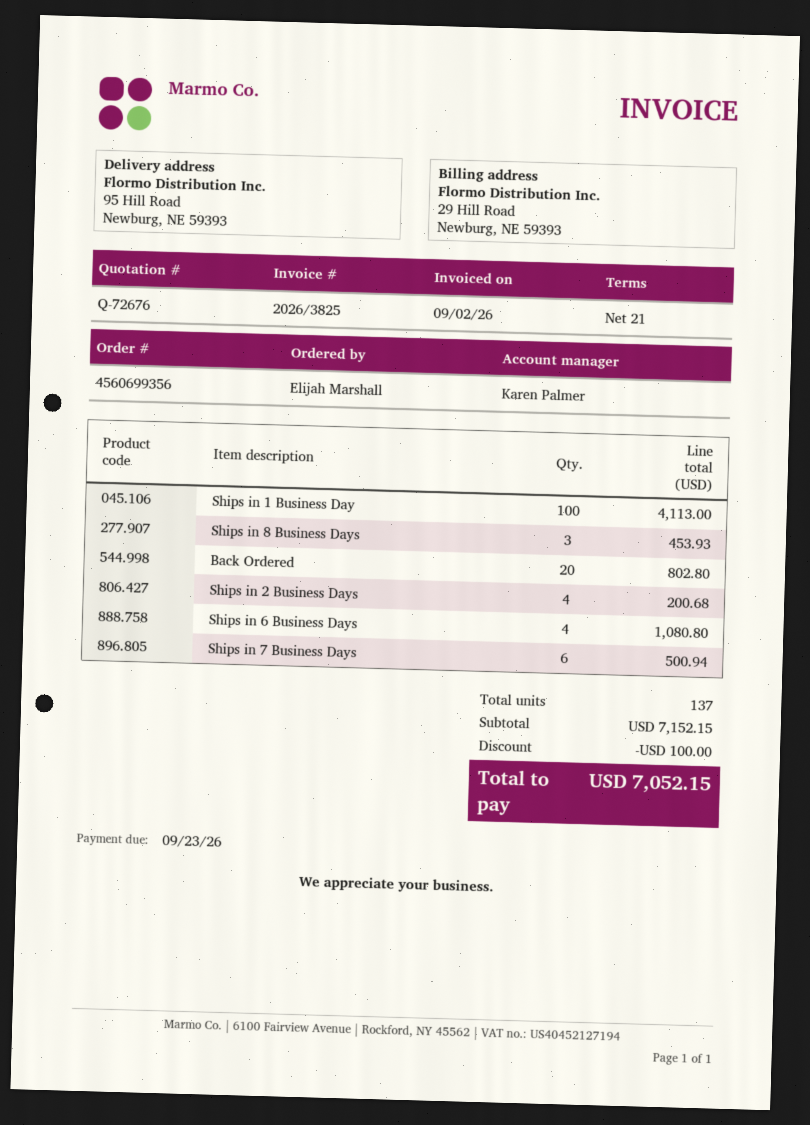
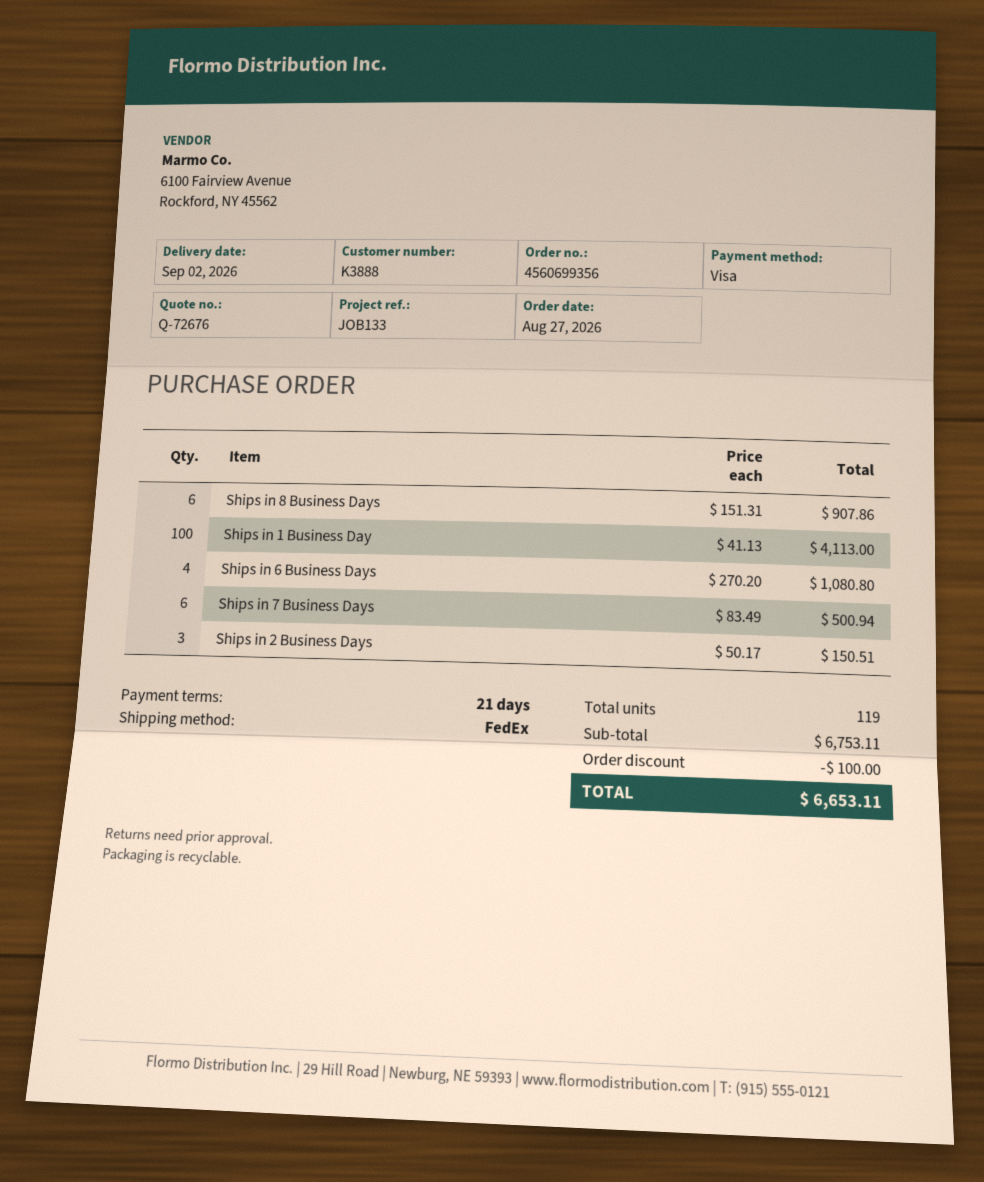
Ships in 8 Business Days: 3 for 453.93 -> 6 for 907.86
Back Ordered: 20 for 802.80 -> none
Ships in 2 Business Days: 4 for 200.68 -> 3 for 150.51
total quantity: 137 -> 119
subtotal: 7152.15 -> 6753.11
total: 7052.15 -> 6653.11

